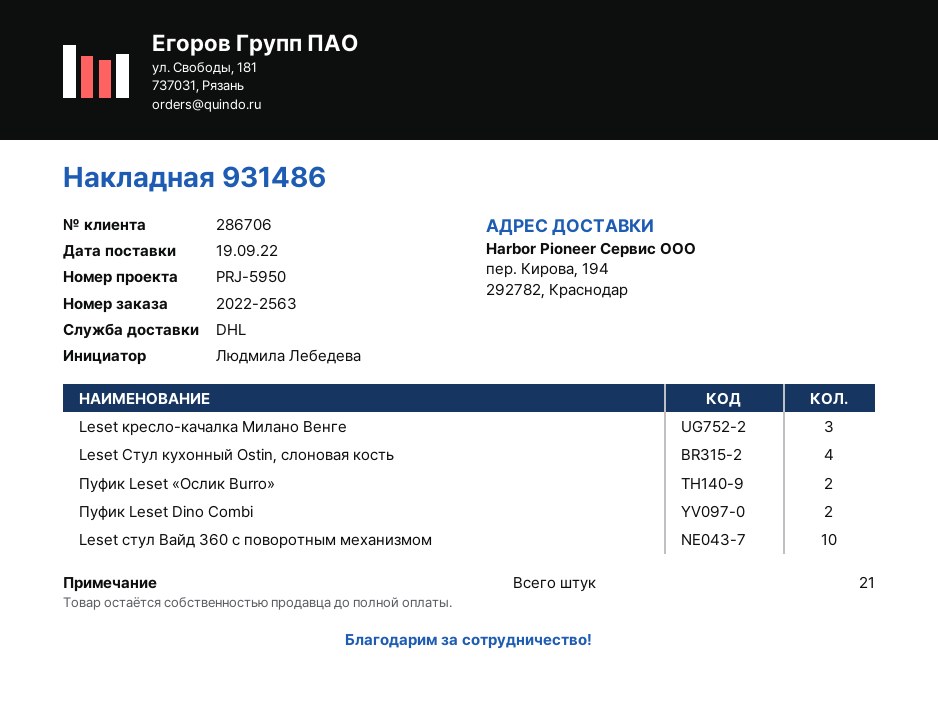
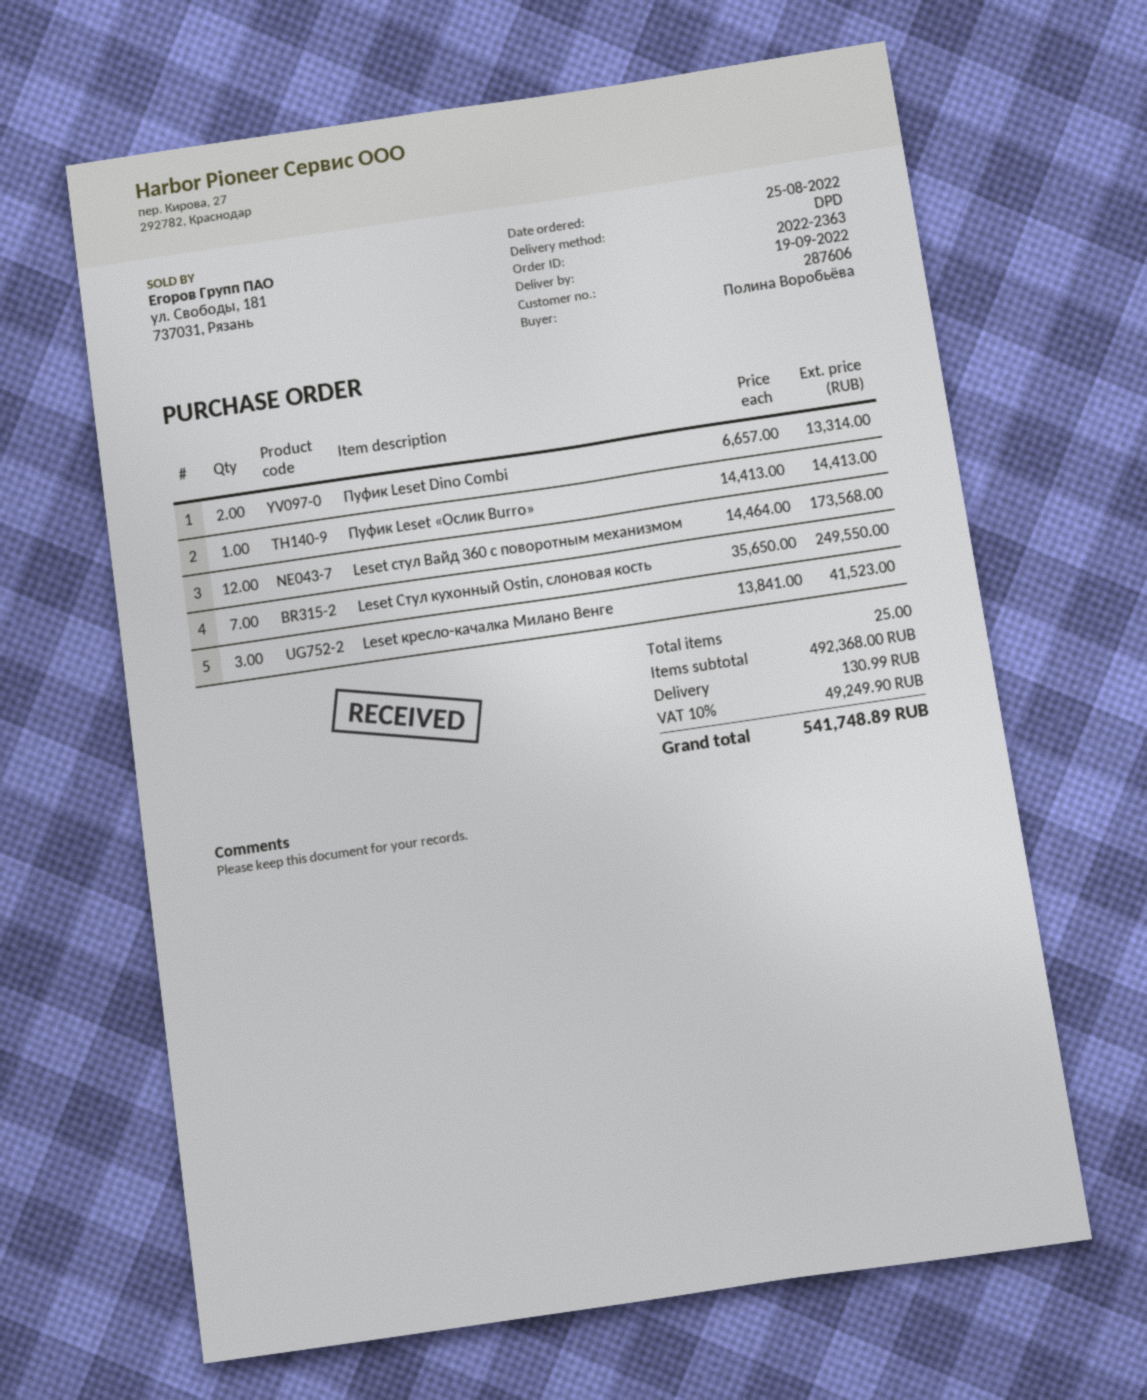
order number: 2022-2563 -> 2022-2363
customer number: 286706 -> 287606
ordered by: Людмила Лебедева -> Полина Воробьёва
shipping method: DHL -> DPD
Leset Стул кухонный Ostin, слоновая кость: 4 -> 7
Пуфик Leset «Ослик Burro»: 2 -> 1
Leset стул Вайд 360 с поворотным механизмом: 10 -> 12
total quantity: 21 -> 25

